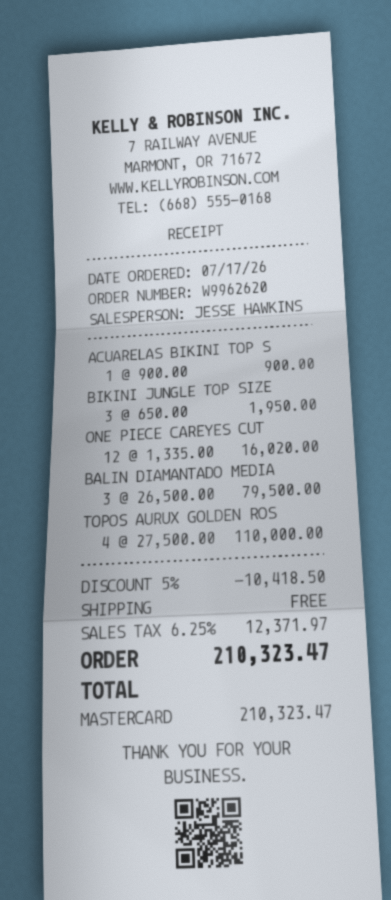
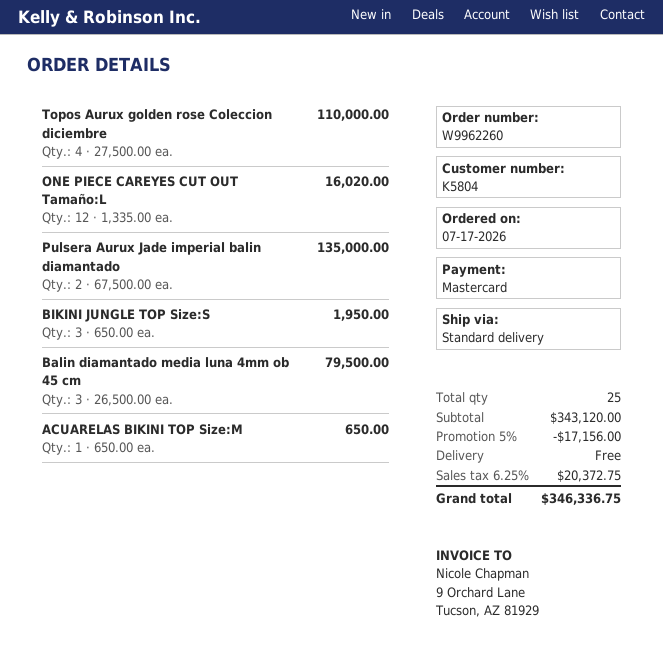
order number: W9962620 -> W9962260
ACUARELAS BIKINI TOP S: 1 x 900.00 = 900.00 -> 1 x 650.00 = 650.00
Pulsera Aurux Jade imperial balin diamantado: none -> 2 x 67500.00 = 135000.00
discount: 5% = 10418.50 -> 5% = 17156.00
tax: 6.25% = 12371.97 -> 6.25% = 20372.75
total: 210323.47 -> 346336.75

